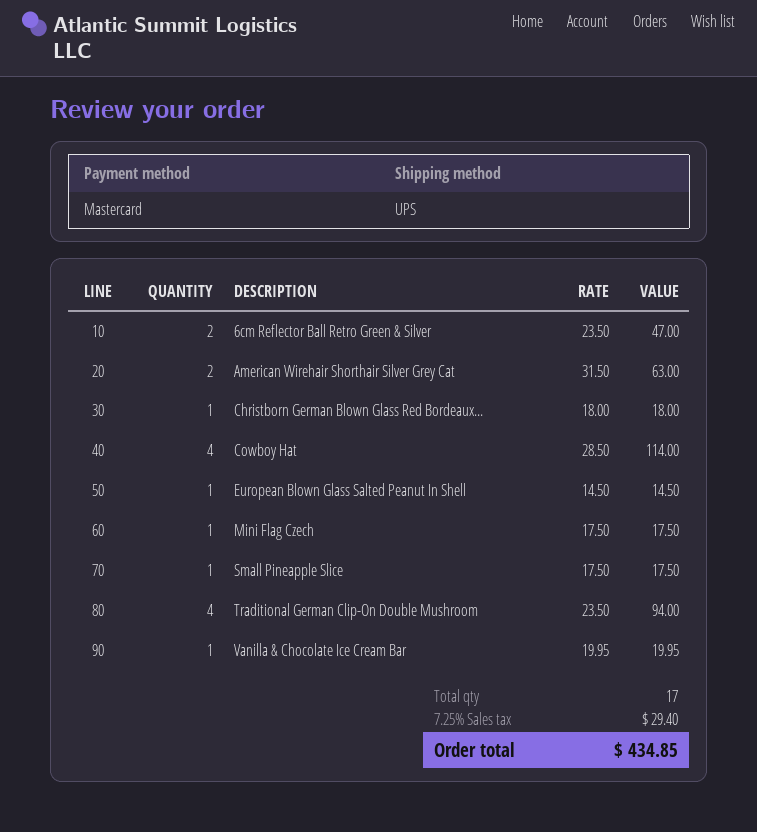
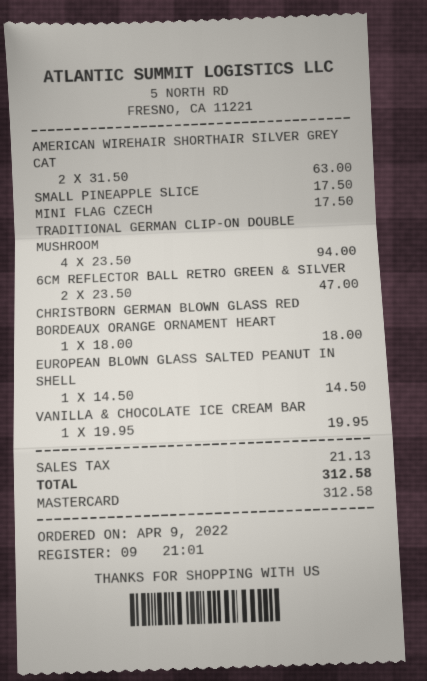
Cowboy Hat: 4 x 28.50 = 114.00 -> none
tax: 29.40 -> 21.13
total: 434.85 -> 312.58

